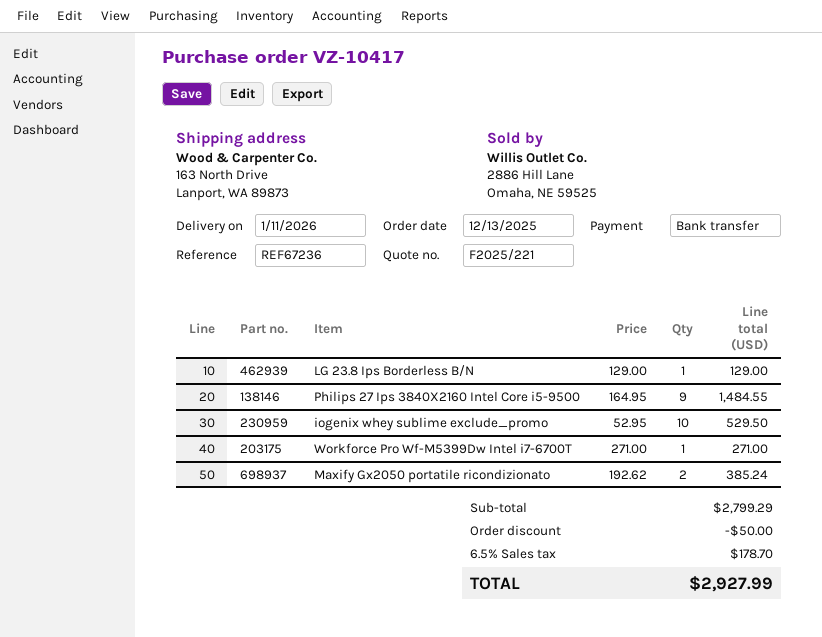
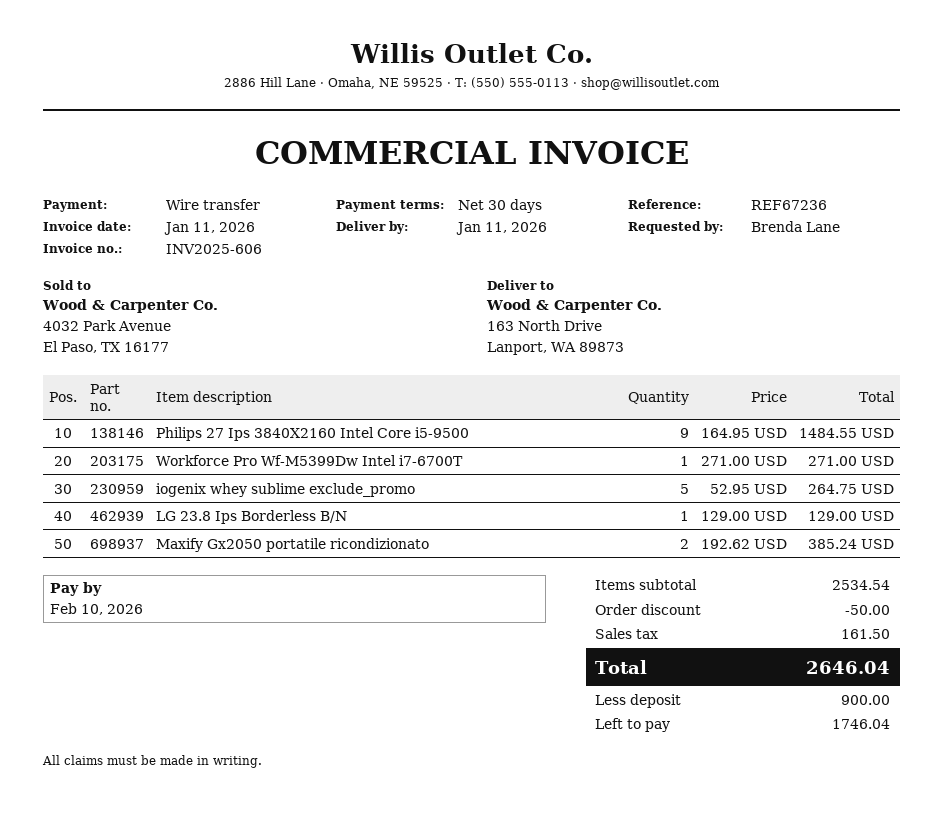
iogenix whey sublime exclude_promo: 10 x 52.95 = 529.50 -> 5 x 52.95 = 264.75
subtotal: 2799.29 -> 2534.54
tax: 178.70 -> 161.50
total: 2927.99 -> 2646.04

